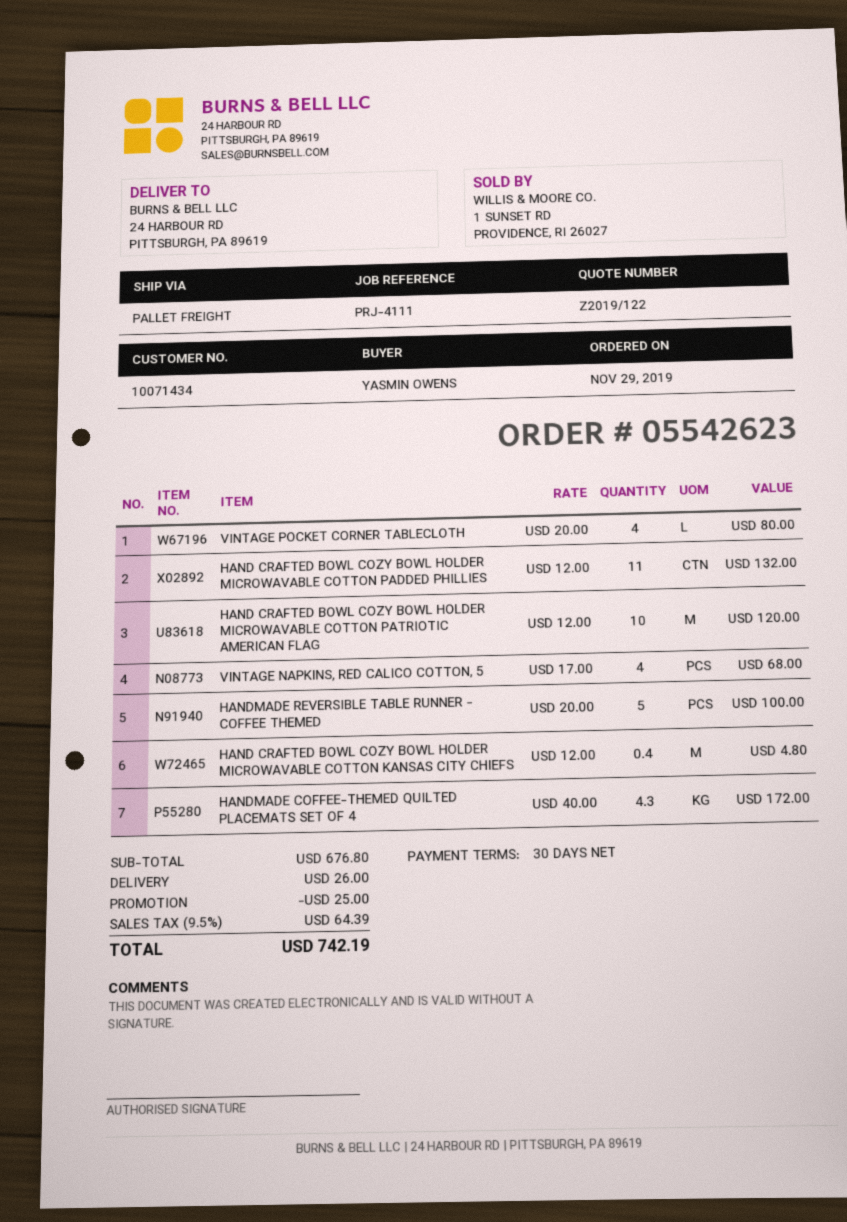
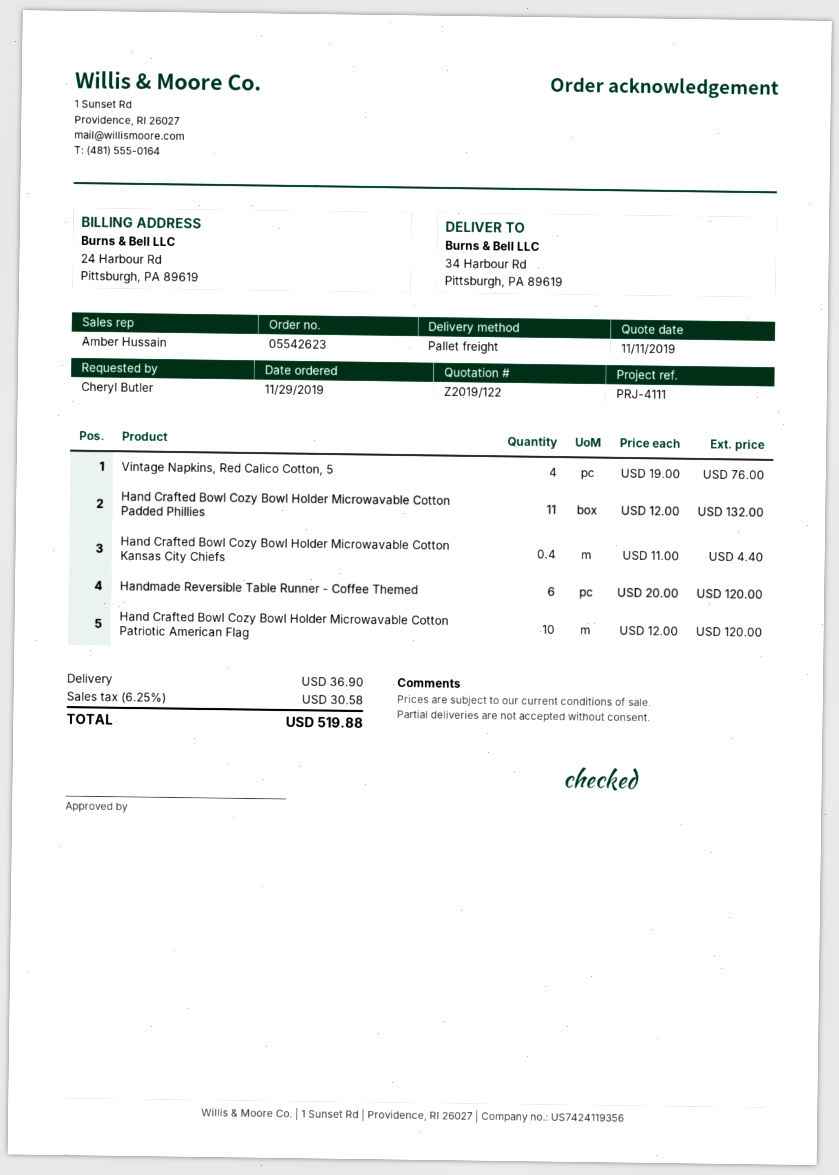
ordered by: YASMIN OWENS -> Cheryl Butler
ship to: 24 HARBOUR RD, PITTSBURGH, PA 89619 -> 34 Harbour Rd, Pittsburgh, PA 89619
VINTAGE POCKET CORNER TABLECLOTH: 4 x 20.00 = 80.00 -> none
VINTAGE NAPKINS, RED CALICO COTTON, 5: 4 x 17.00 = 68.00 -> 4 x 19.00 = 76.00
HANDMADE REVERSIBLE TABLE RUNNER - COFFEE THEMED: 5 x 20.00 = 100.00 -> 6 x 20.00 = 120.00
HAND CRAFTED BOWL COZY BOWL HOLDER MICROWAVABLE COTTON KANSAS CITY CHIEFS: 0.4 x 12.00 = 4.80 -> 0.4 x 11.00 = 4.40
HANDMADE COFFEE-THEMED QUILTED PLACEMATS SET OF 4: 4.3 x 40.00 = 172.00 -> none
discount: 25.00 -> none
shipping: 26.00 -> 36.90
tax: 9.5% = 64.39 -> 6.25% = 30.58
total: 742.19 -> 519.88

